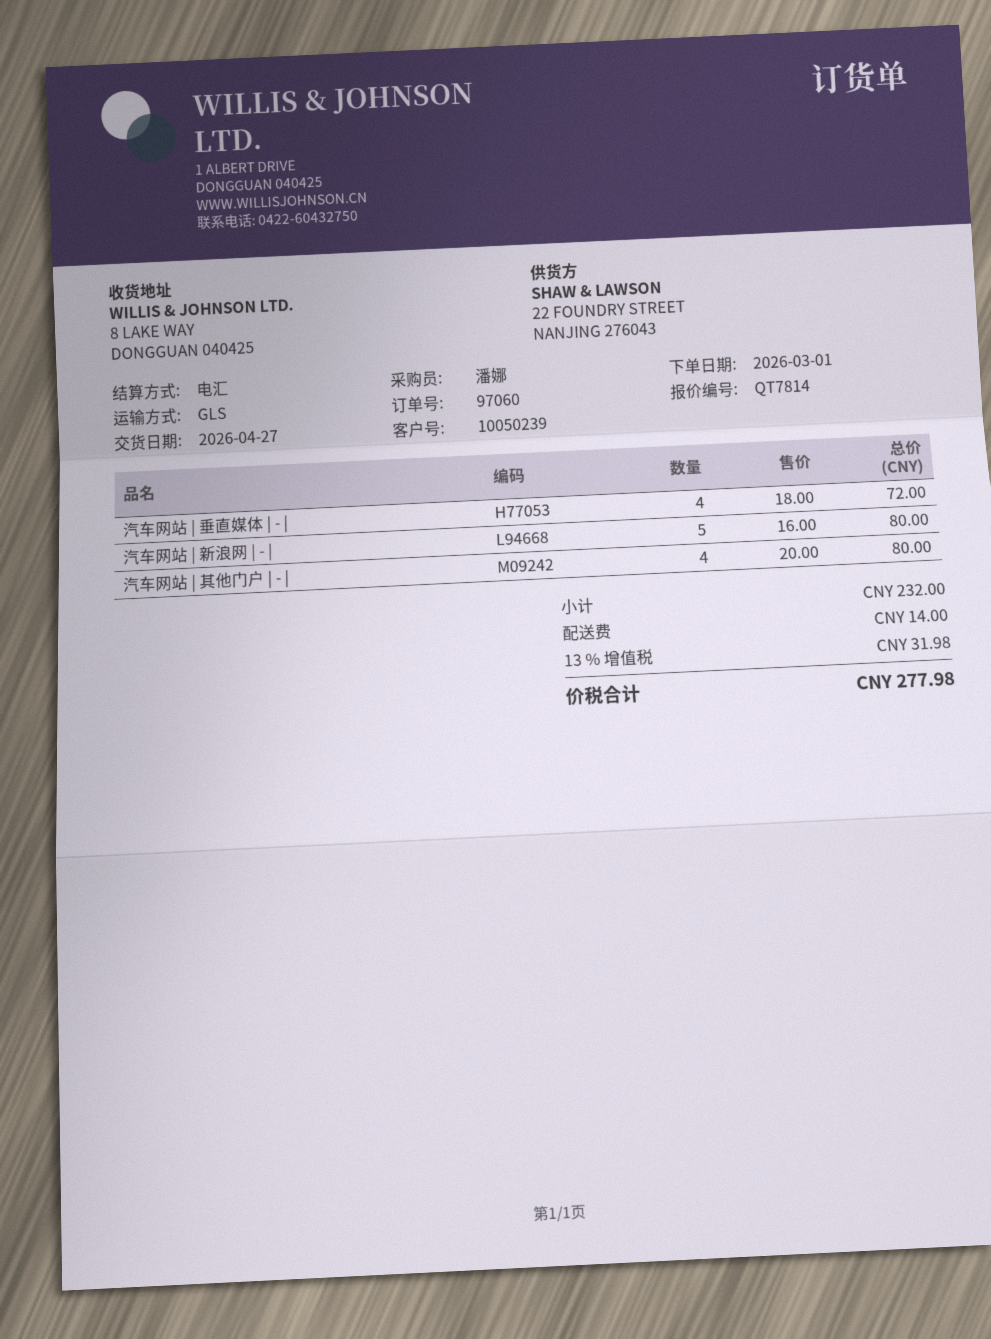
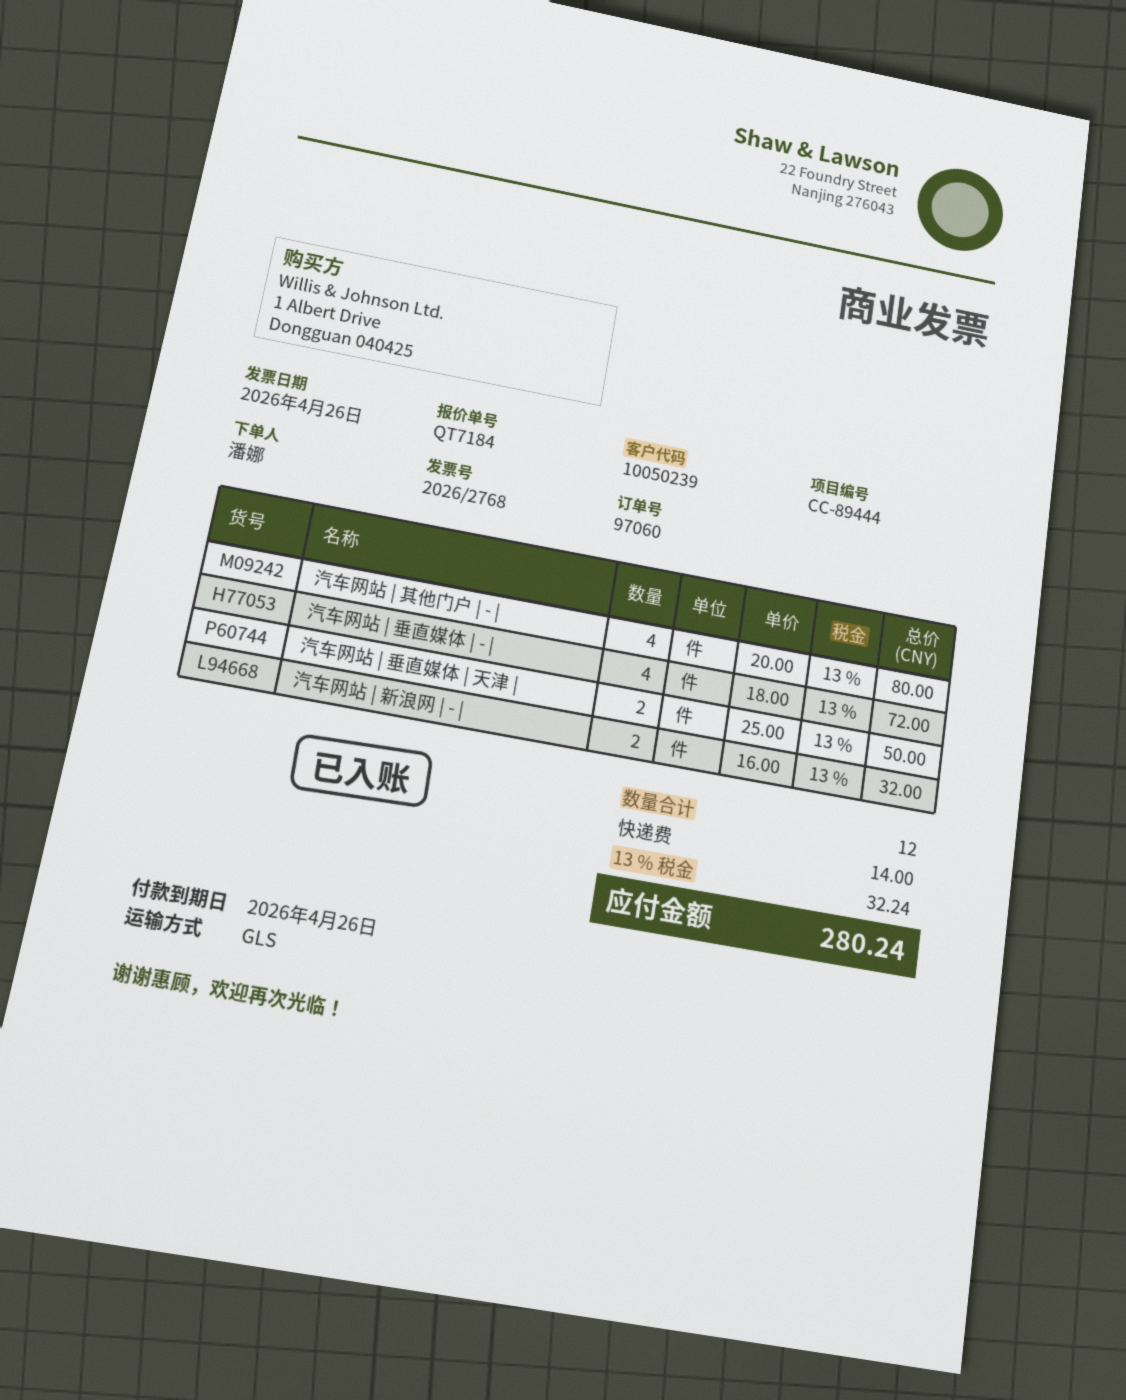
quote number: QT7814 -> QT7184
汽车网站 | 新浪网 | - |: 5 x 16.00 = 80.00 -> 2 x 16.00 = 32.00
汽车网站 | 垂直媒体 | 天津 |: none -> 2 x 25.00 = 50.00
tax: 13% = 31.98 -> 13% = 32.24
total: 277.98 -> 280.24

